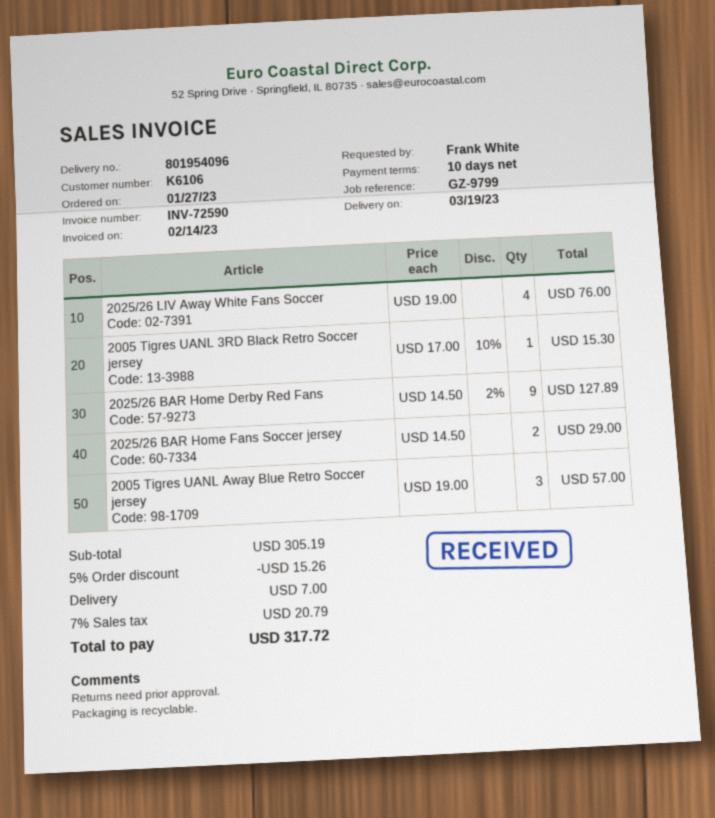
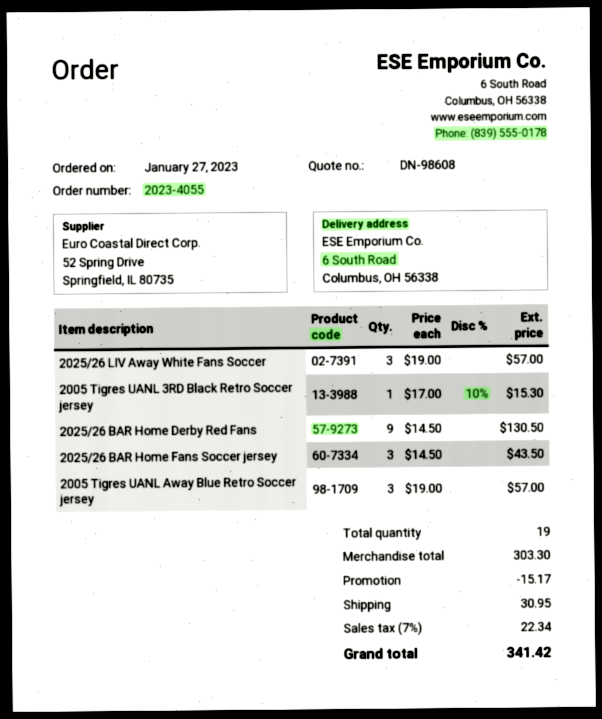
2025/26 LIV Away White Fans Soccer: 4 x 19.00 = 76.00 -> 3 x 19.00 = 57.00
2025/26 BAR Home Derby Red Fans: 9 x 14.50 - 2% = 127.89 -> 9 x 14.50 = 130.50
2025/26 BAR Home Fans Soccer jersey: 2 x 14.50 = 29.00 -> 3 x 14.50 = 43.50
subtotal: 305.19 -> 303.30
discount: 15.26 -> 15.17
shipping: 7.00 -> 30.95
tax: 7% = 20.79 -> 7% = 22.34
total: 317.72 -> 341.42

